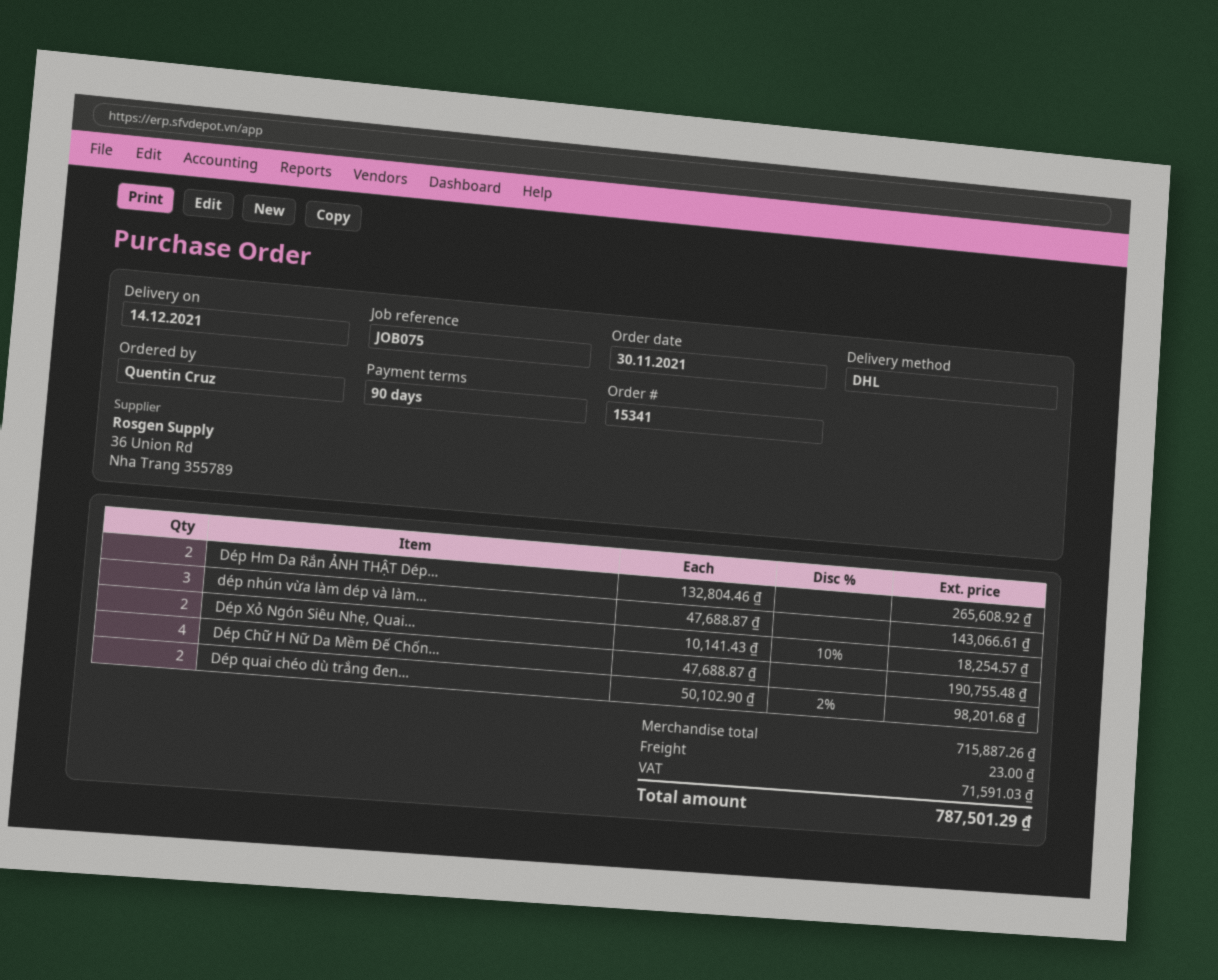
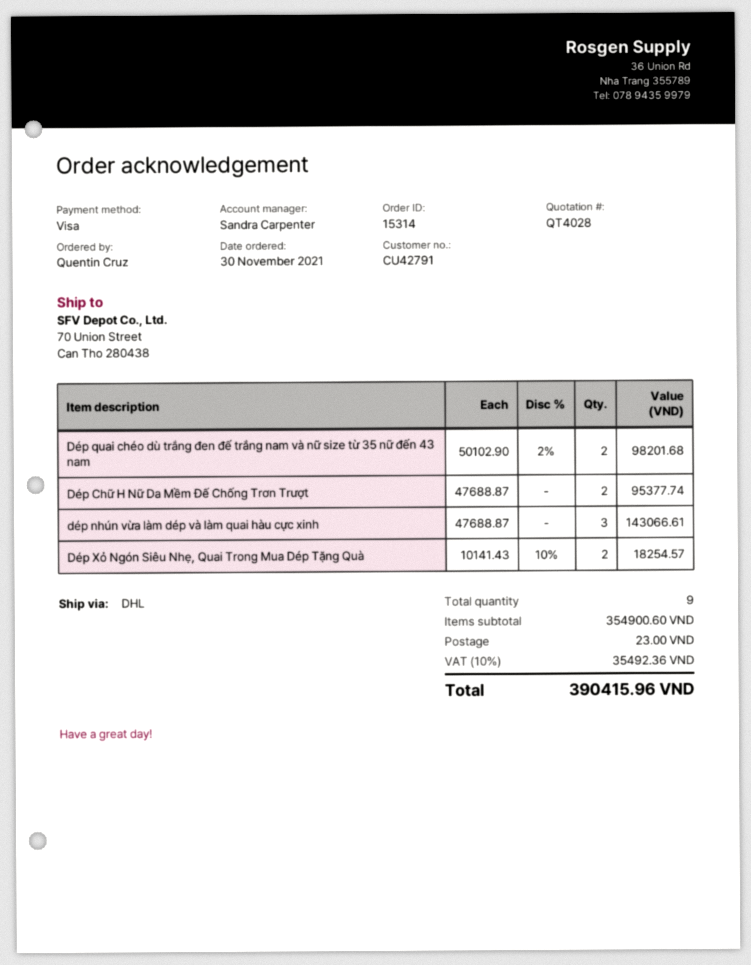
order number: 15341 -> 15314
Dép Hm Da Rắn ẢNH THẬT Dép...: 2 x 132804.46 = 265608.92 -> none
Dép Chữ H Nữ Da Mềm Đế Chốn...: 4 x 47688.87 = 190755.48 -> 2 x 47688.87 = 95377.74
subtotal: 715887.26 -> 354900.60
tax: 71591.03 -> 35492.36
total: 787501.29 -> 390415.96

